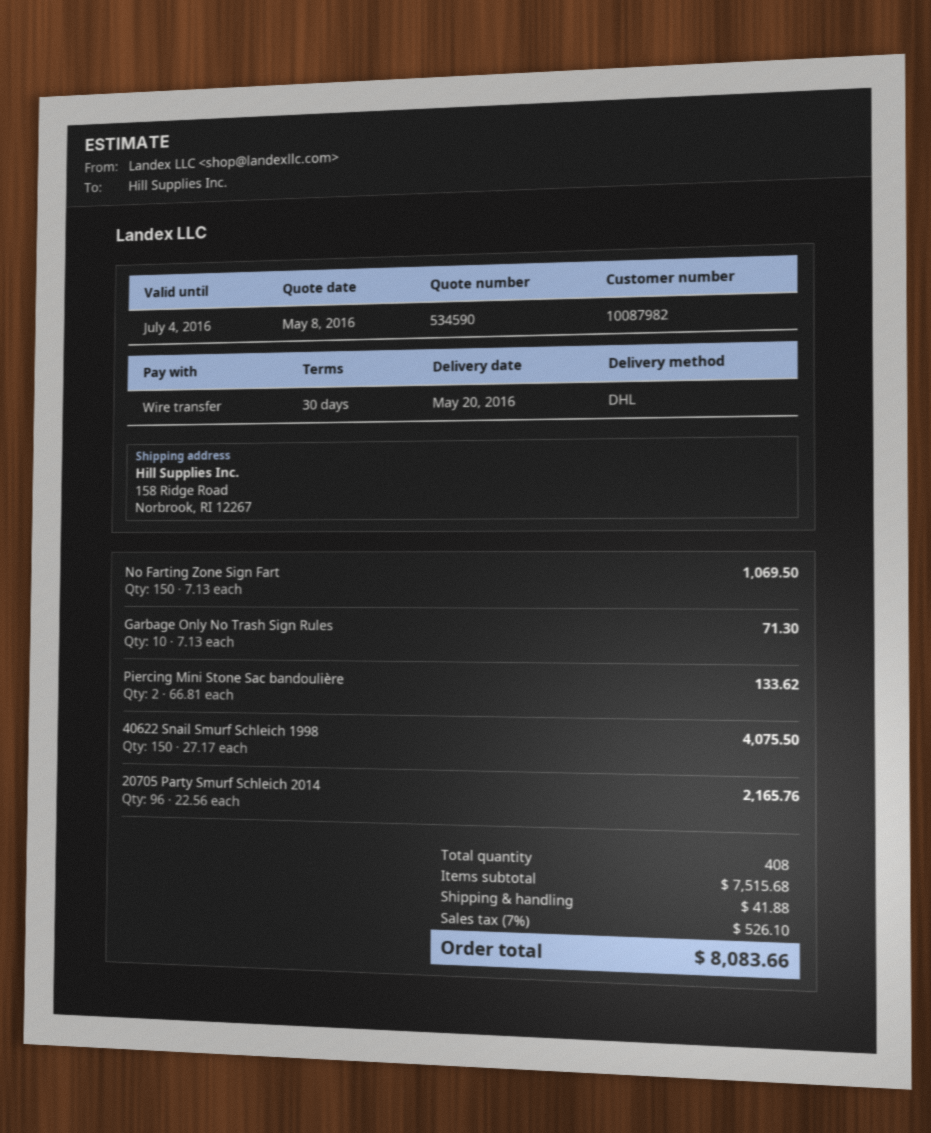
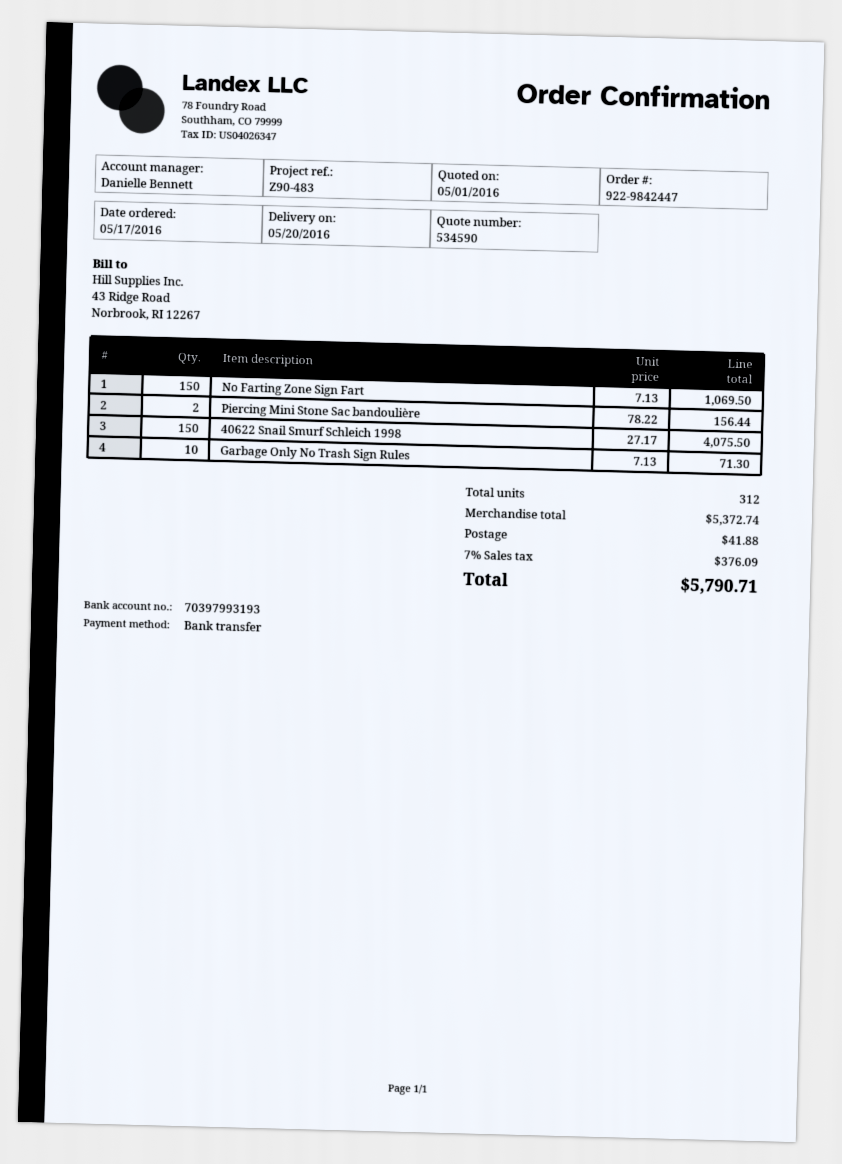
quote date: 2016-05-08 -> 2016-05-01
Piercing Mini Stone Sac bandoulière: 2 x 66.81 = 133.62 -> 2 x 78.22 = 156.44
20705 Party Smurf Schleich 2014: 96 x 22.56 = 2165.76 -> none
total quantity: 408 -> 312
subtotal: 7515.68 -> 5372.74
tax: 7% = 526.10 -> 7% = 376.09
total: 8083.66 -> 5790.71

